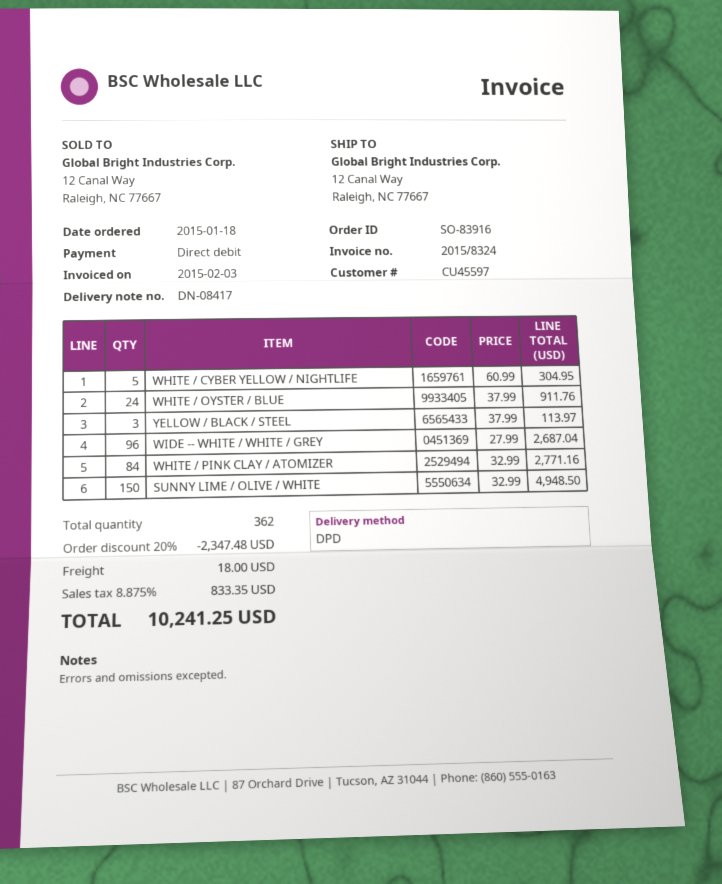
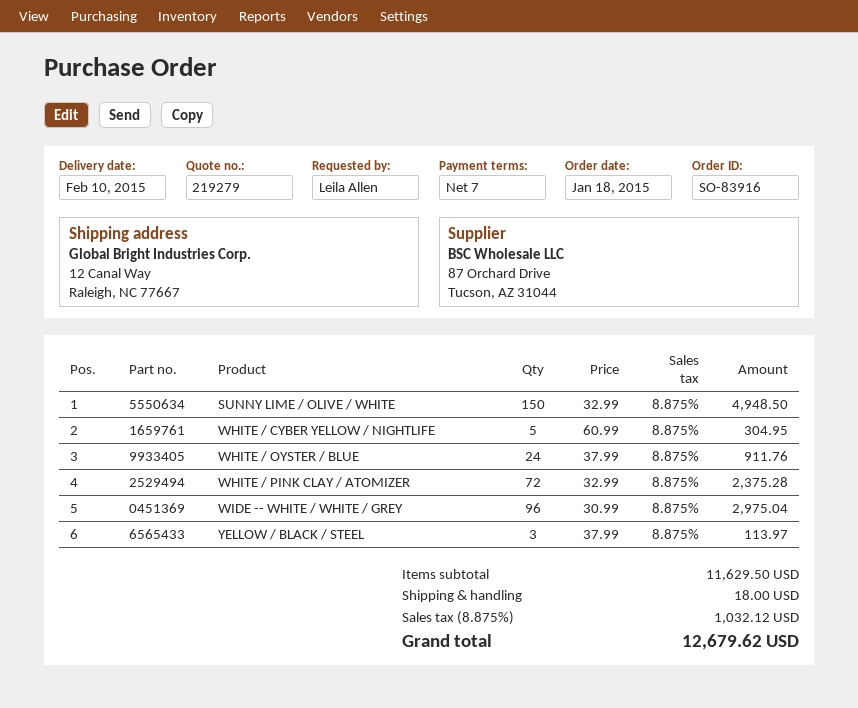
WIDE -- WHITE / WHITE / GREY: 96 x 27.99 = 2687.04 -> 96 x 30.99 = 2975.04
WHITE / PINK CLAY / ATOMIZER: 84 x 32.99 = 2771.16 -> 72 x 32.99 = 2375.28
discount: 20% = 2347.48 -> none
tax: 8.875% = 833.35 -> 8.875% = 1032.12
total: 10241.25 -> 12679.62

